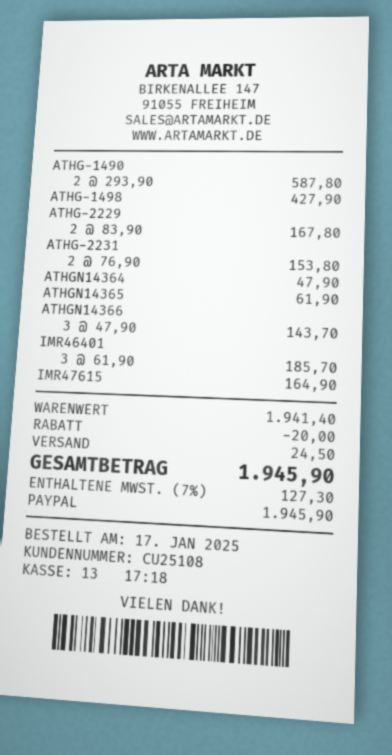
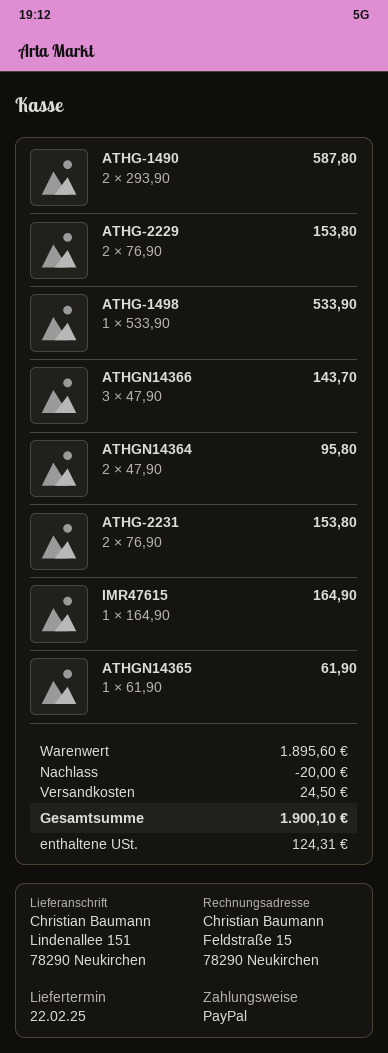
ATHG-1498: 1 x 427.90 = 427.90 -> 1 x 533.90 = 533.90
ATHG-2229: 2 x 83.90 = 167.80 -> 2 x 76.90 = 153.80
ATHGN14364: 1 x 47.90 = 47.90 -> 2 x 47.90 = 95.80
IMR46401: 3 x 61.90 = 185.70 -> none
subtotal: 1941.40 -> 1895.60
tax: 127.30 -> 124.31
total: 1945.90 -> 1900.10

